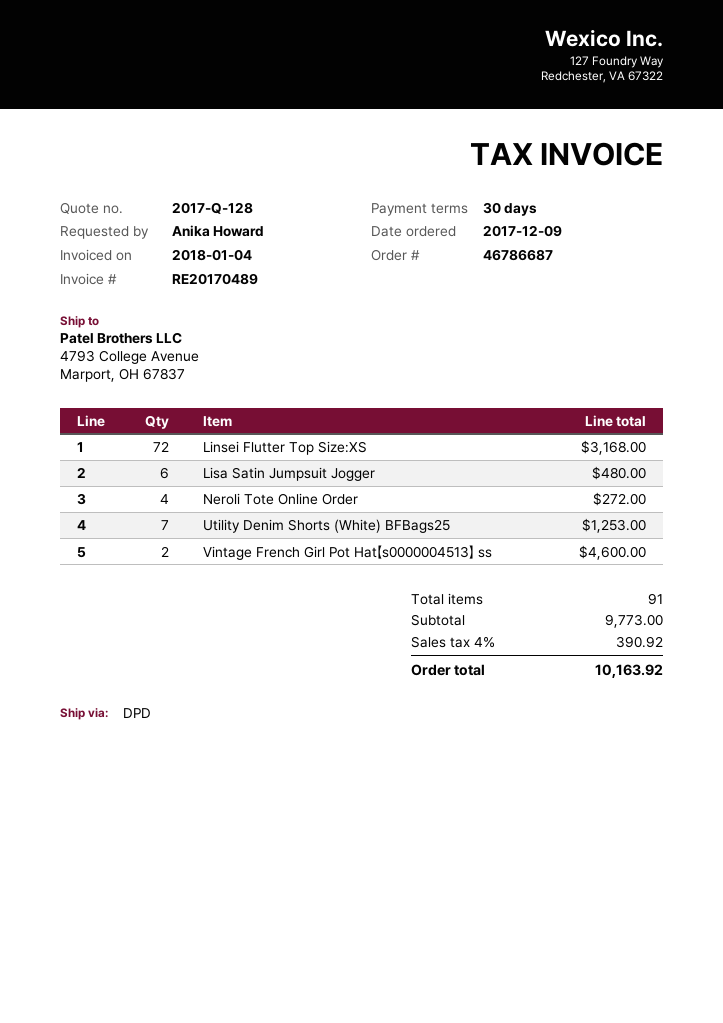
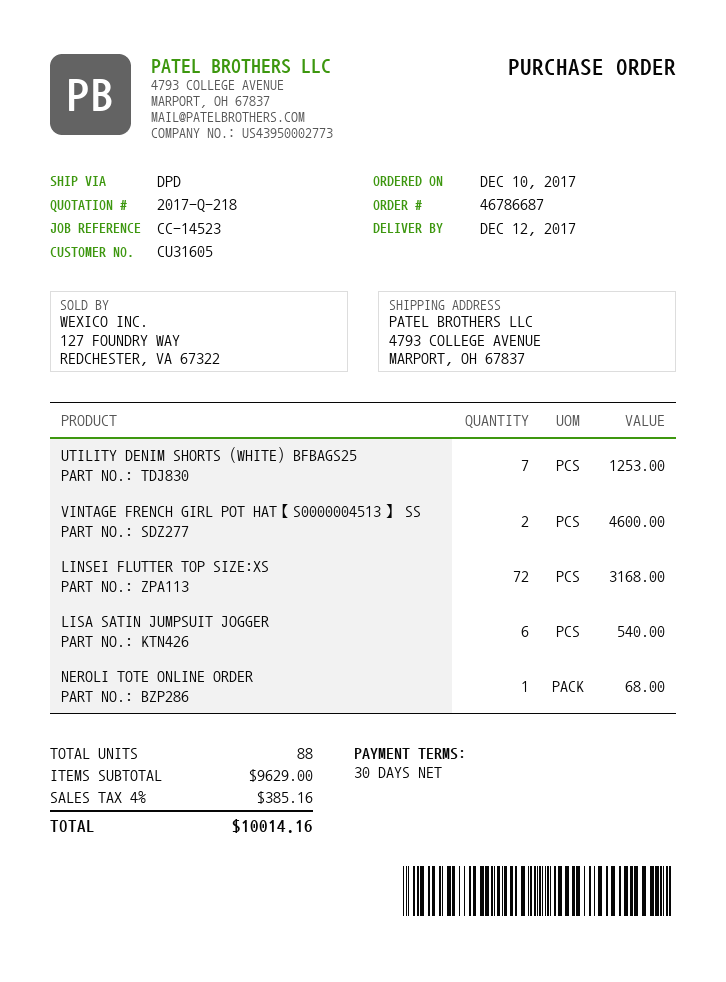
quote number: 2017-Q-128 -> 2017-Q-218
order date: 2017-12-09 -> 2017-12-10
Lisa Satin Jumpsuit Jogger: 6 for 480.00 -> 6 for 540.00
Neroli Tote Online Order: 4 for 272.00 -> 1 for 68.00
total quantity: 91 -> 88
subtotal: 9773.00 -> 9629.00
tax: 4% = 390.92 -> 4% = 385.16
total: 10163.92 -> 10014.16

